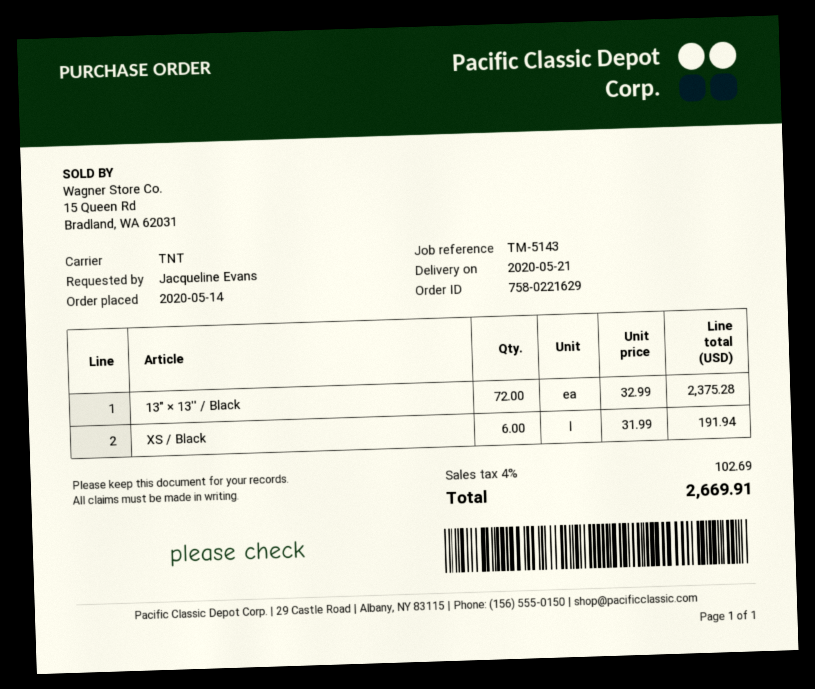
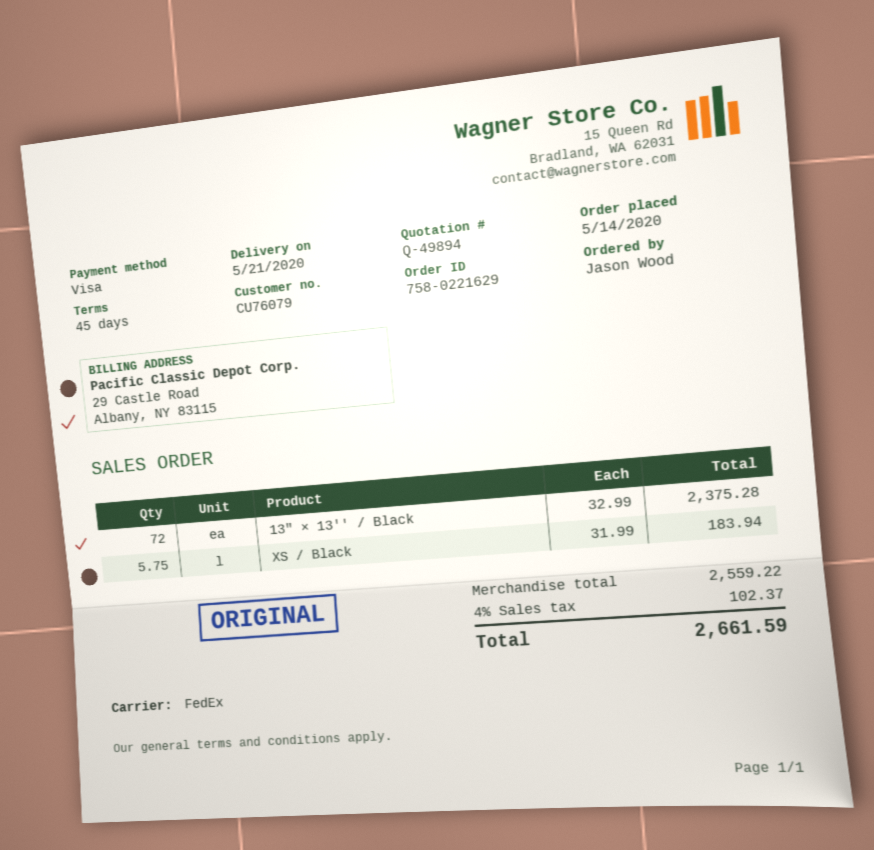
ordered by: Jacqueline Evans -> Jason Wood
shipping method: TNT -> FedEx
XS / Black: 6 x 31.99 = 191.94 -> 5.75 x 31.99 = 183.94
tax: 4% = 102.69 -> 4% = 102.37
total: 2669.91 -> 2661.59

